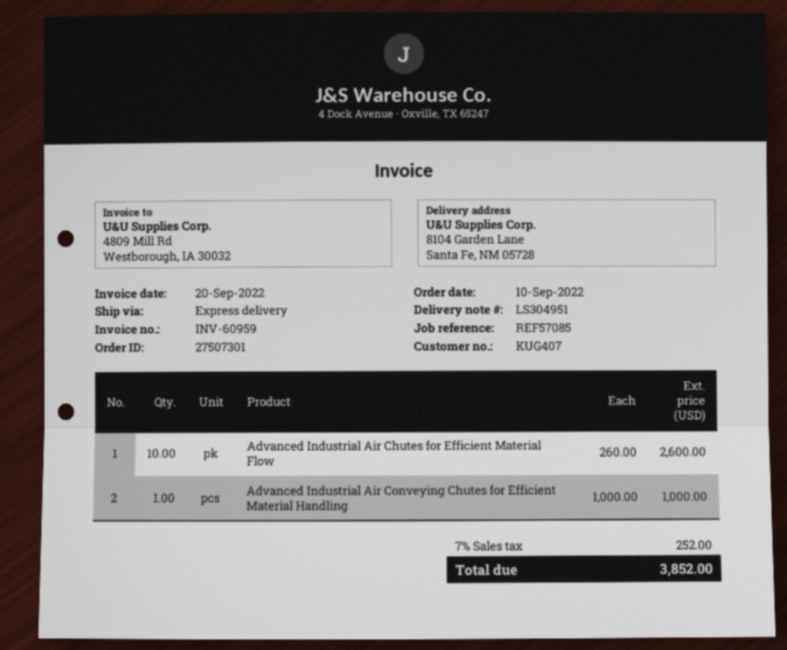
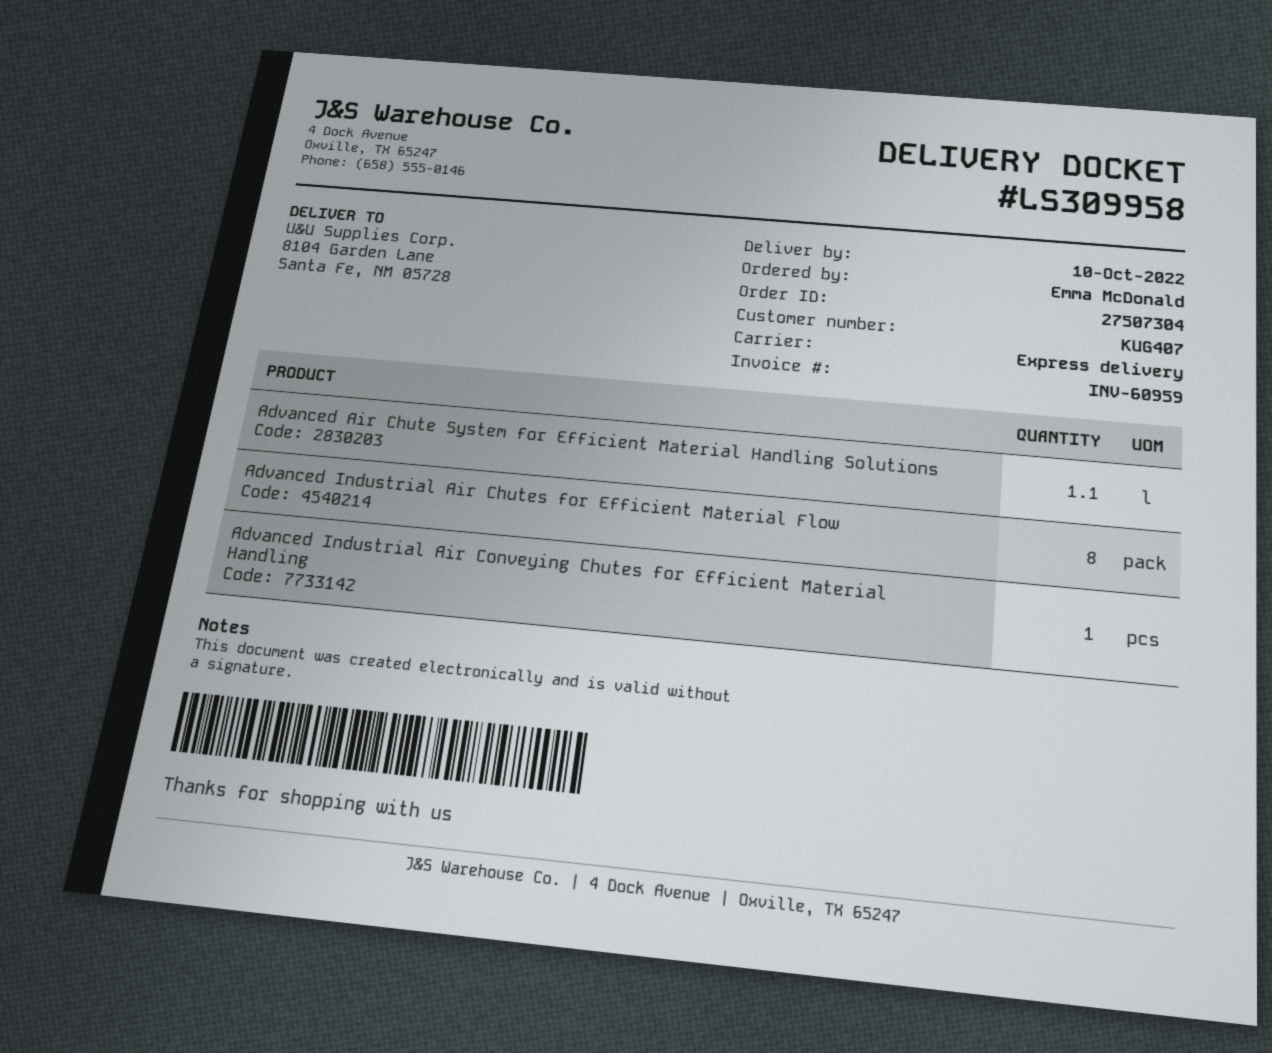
order number: 27507301 -> 27507304
delivery note number: LS304951 -> LS309958
Advanced Industrial Air Chutes for Efficient Material Flow: 10 -> 8
Advanced Air Chute System for Efficient Material Handling Solutions: none -> 1.1

